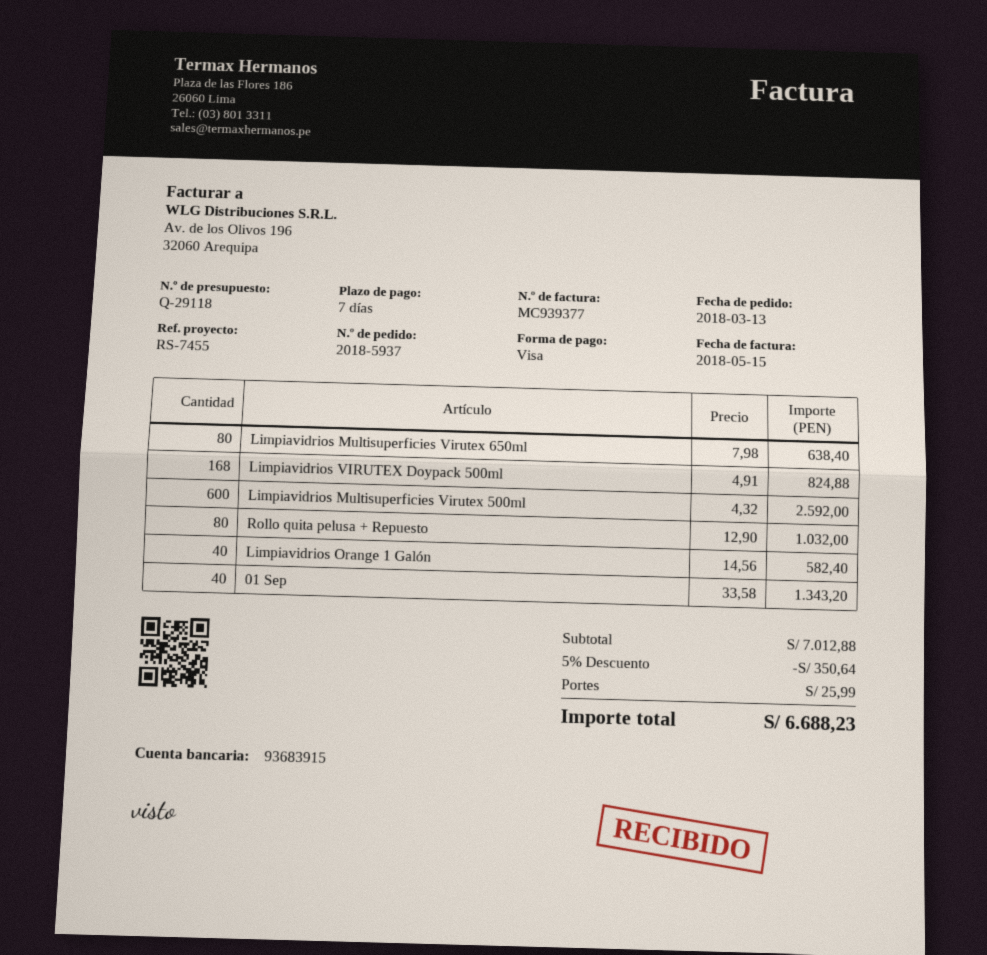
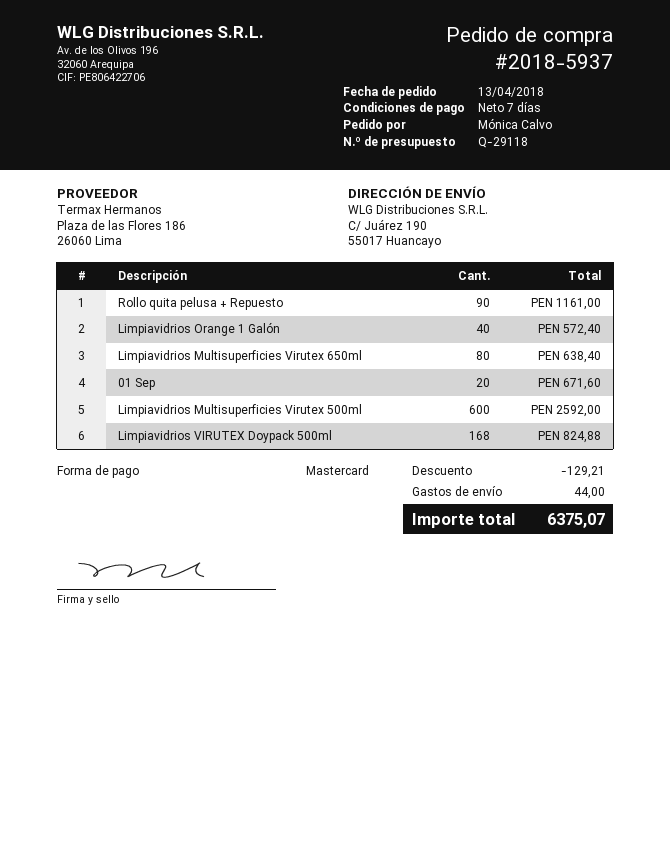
order date: 2018-03-13 -> 2018-04-13
payment method: Visa -> Mastercard
Rollo quita pelusa + Repuesto: 80 for 1032.00 -> 90 for 1161.00
Limpiavidrios Orange 1 Galón: 40 for 582.40 -> 40 for 572.40
01 Sep: 40 for 1343.20 -> 20 for 671.60
discount: 350.64 -> 129.21
shipping: 25.99 -> 44.00
total: 6688.23 -> 6375.07

